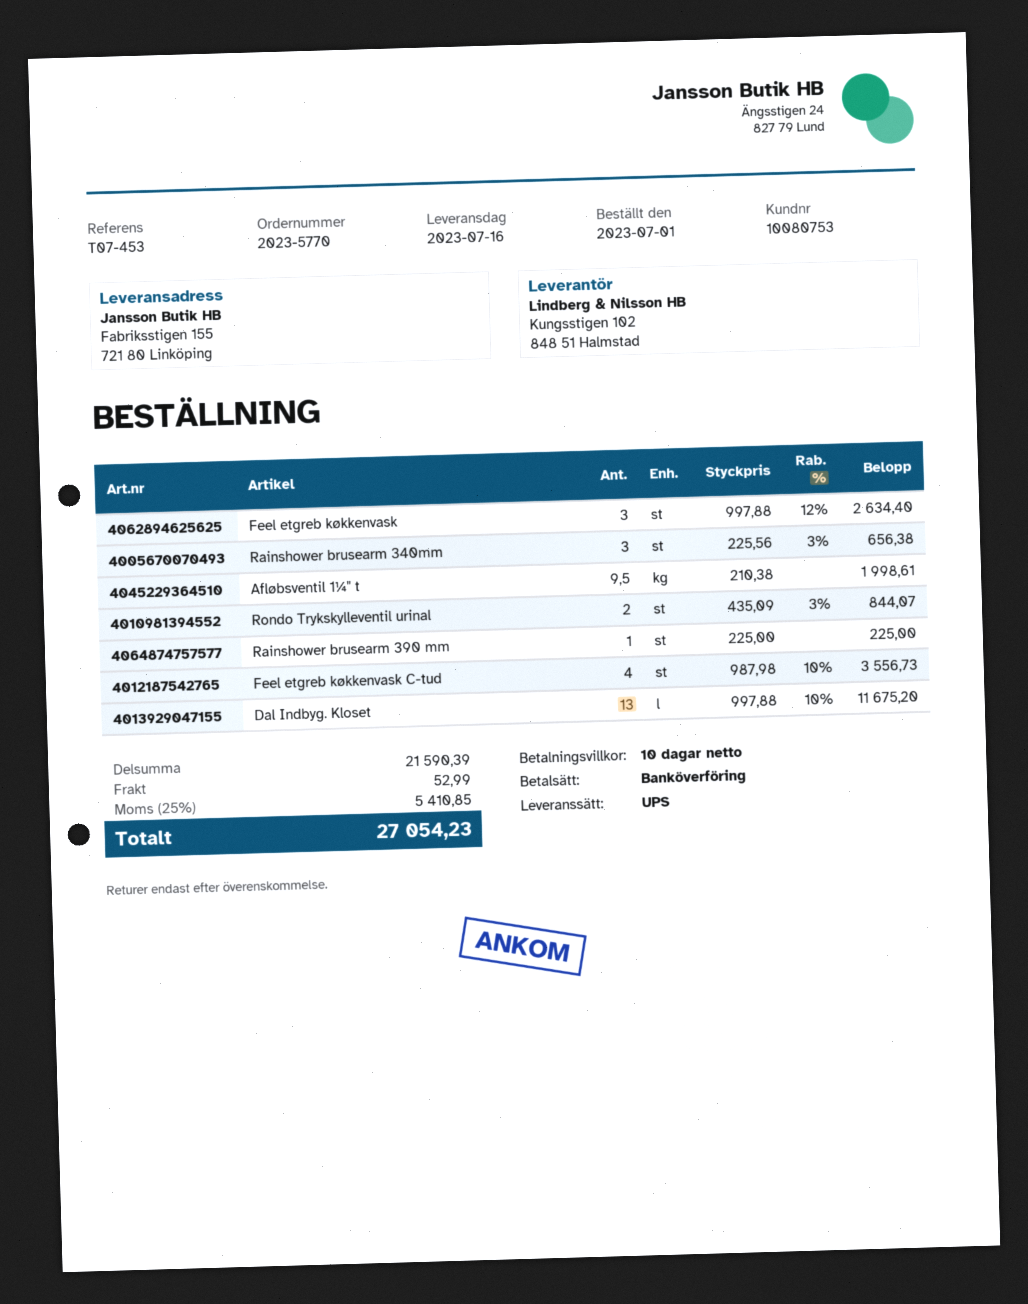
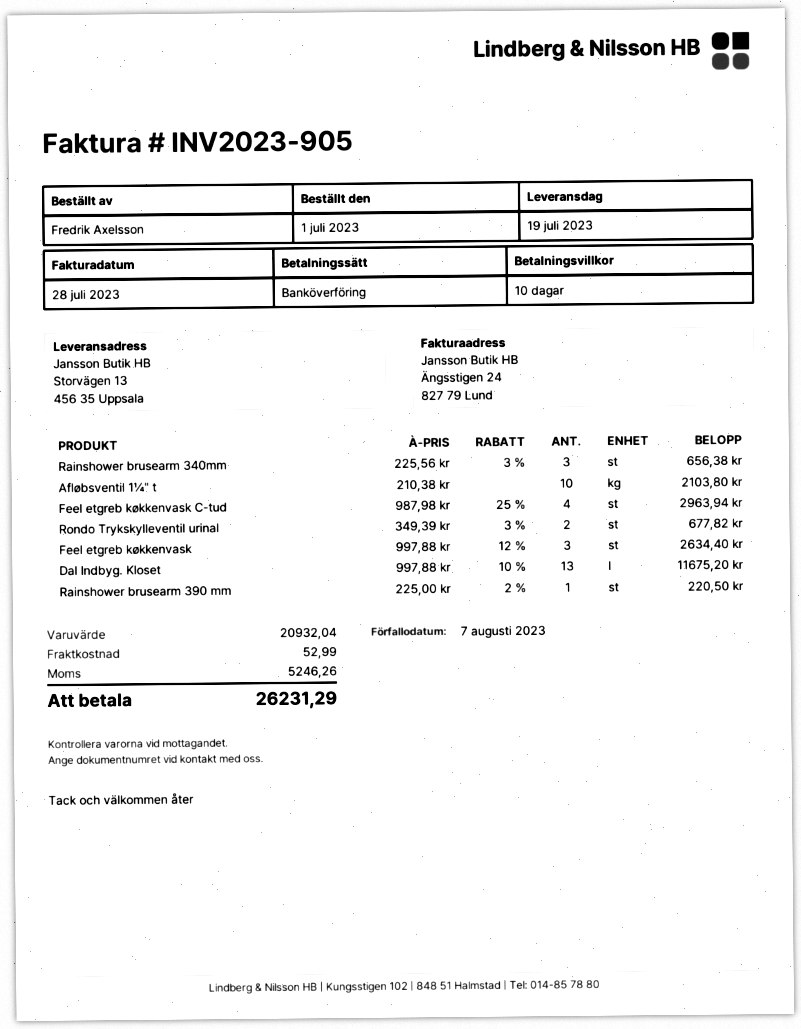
delivery date: 2023-07-16 -> 2023-07-19
ship to: Fabriksstigen 155, 721 80 Linköping -> Storvägen 13, 456 35 Uppsala
Afløbsventil 1¼" t: 9.5 x 210.38 = 1998.61 -> 10 x 210.38 = 2103.80
Rondo Trykskylleventil urinal: 2 x 435.09 - 3% = 844.07 -> 2 x 349.39 - 3% = 677.82
Rainshower brusearm 390 mm: 1 x 225.00 = 225.00 -> 1 x 225.00 - 2% = 220.50
Feel etgreb køkkenvask C-tud: 4 x 987.98 - 10% = 3556.73 -> 4 x 987.98 - 25% = 2963.94
subtotal: 21590.39 -> 20932.04
tax: 5410.85 -> 5246.26
total: 27054.23 -> 26231.29

